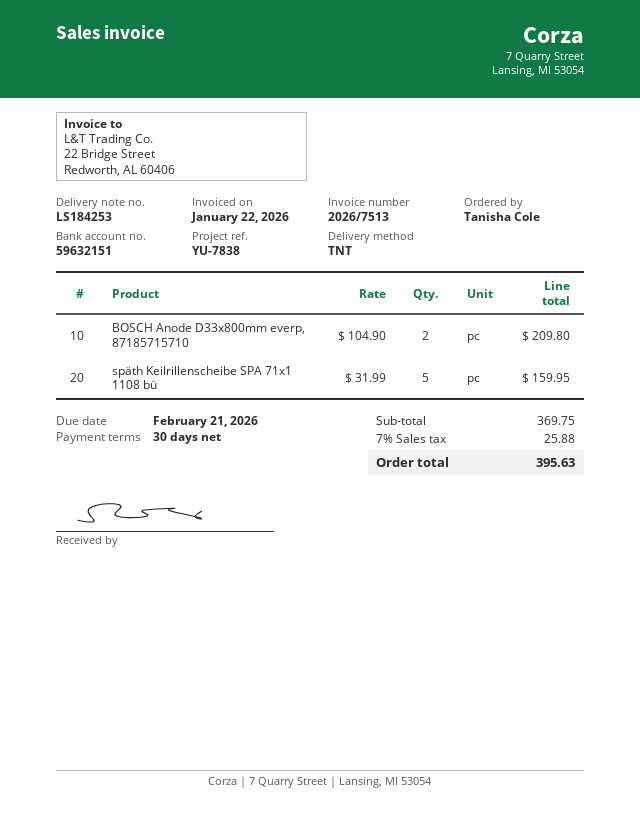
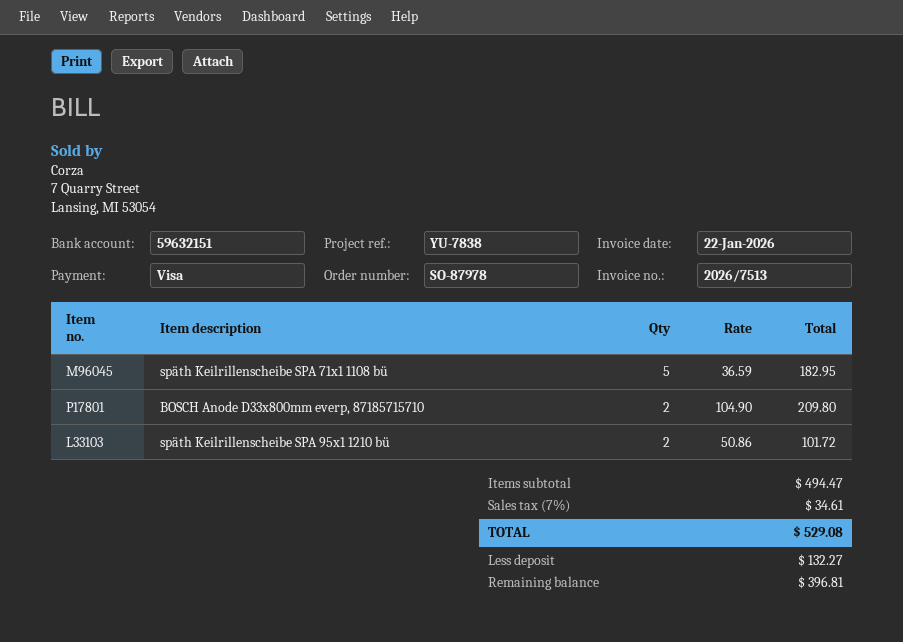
späth Keilrillenscheibe SPA 71x1 1108 bü: 5 x 31.99 = 159.95 -> 5 x 36.59 = 182.95
späth Keilrillenscheibe SPA 95x1 1210 bü: none -> 2 x 50.86 = 101.72
subtotal: 369.75 -> 494.47
tax: 7% = 25.88 -> 7% = 34.61
total: 395.63 -> 529.08

